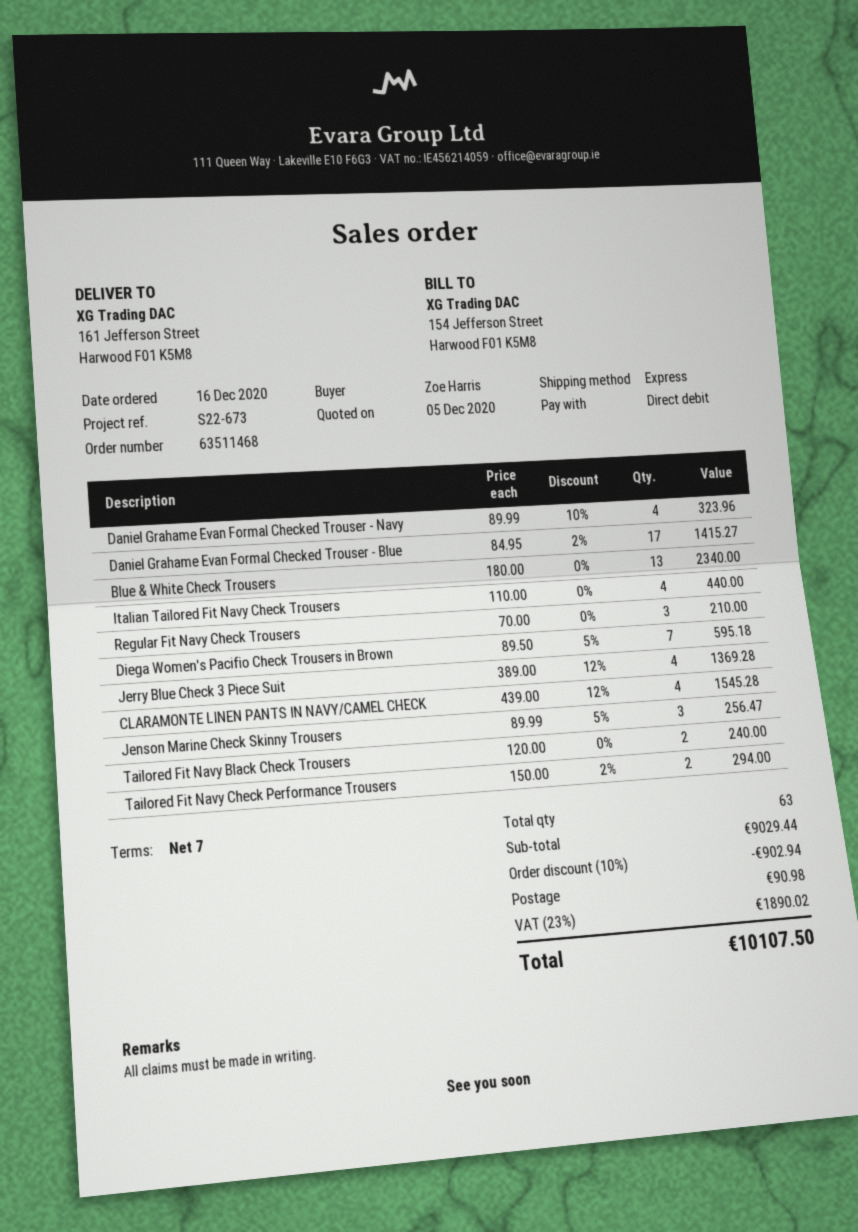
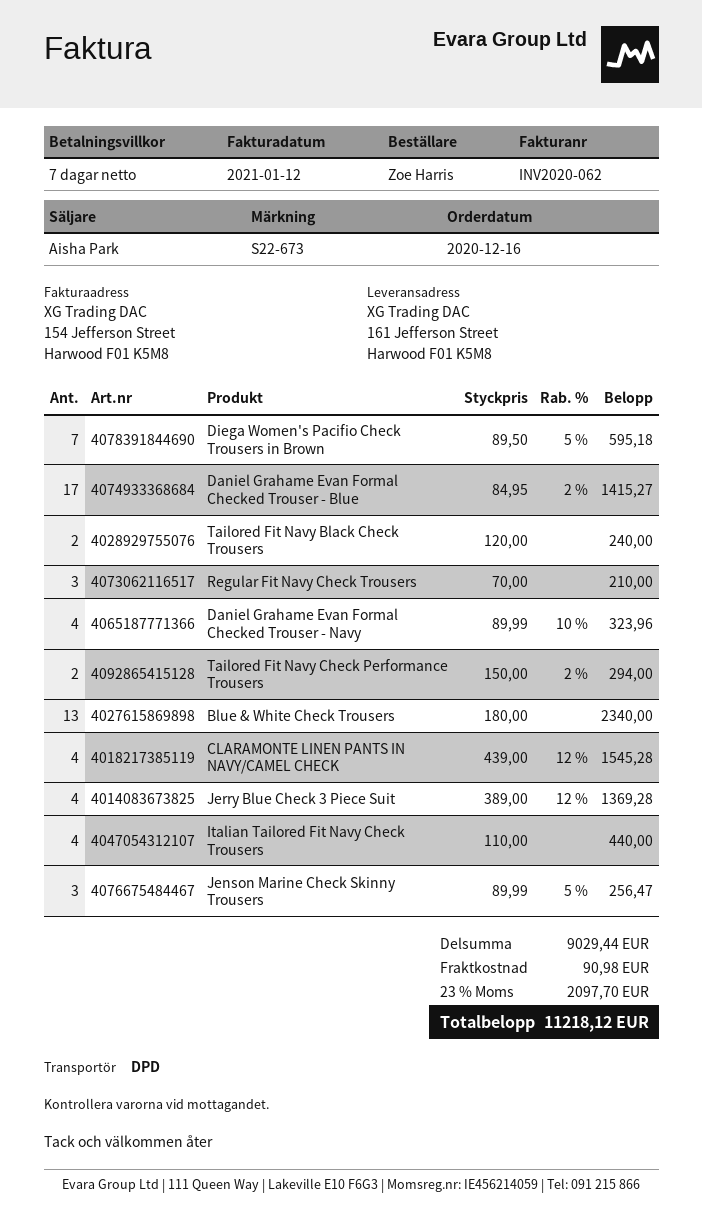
shipping method: express -> DPD
discount: 10% = 902.94 -> none
tax: 23% = 1890.02 -> 23% = 2097.70
total: 10107.50 -> 11218.12

